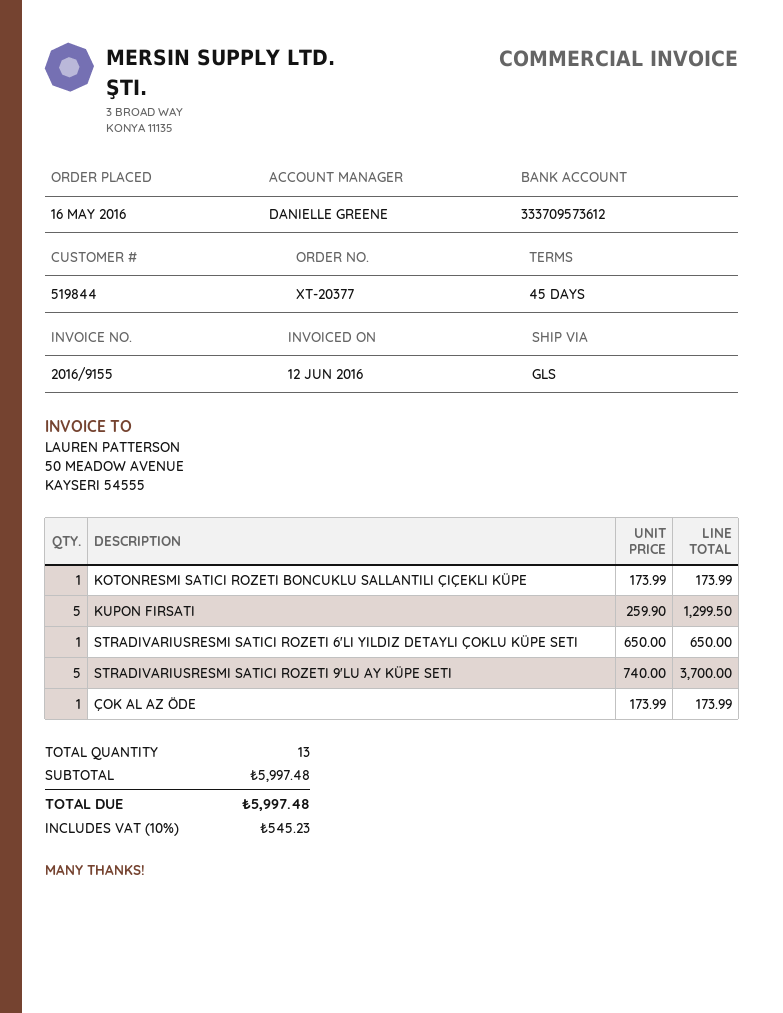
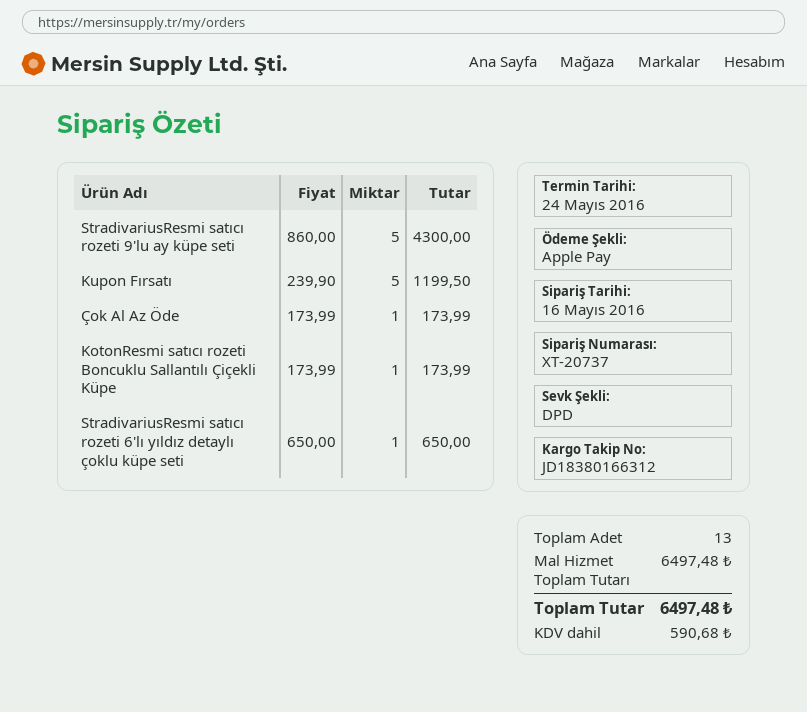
order number: XT-20377 -> XT-20737
shipping method: GLS -> DPD
KUPON FIRSATI: 5 x 259.90 = 1299.50 -> 5 x 239.90 = 1199.50
STRADIVARIUSRESMI SATICI ROZETI 9'LU AY KÜPE SETI: 5 x 740.00 = 3700.00 -> 5 x 860.00 = 4300.00
subtotal: 5997.48 -> 6497.48
tax: 545.23 -> 590.68
total: 5997.48 -> 6497.48

